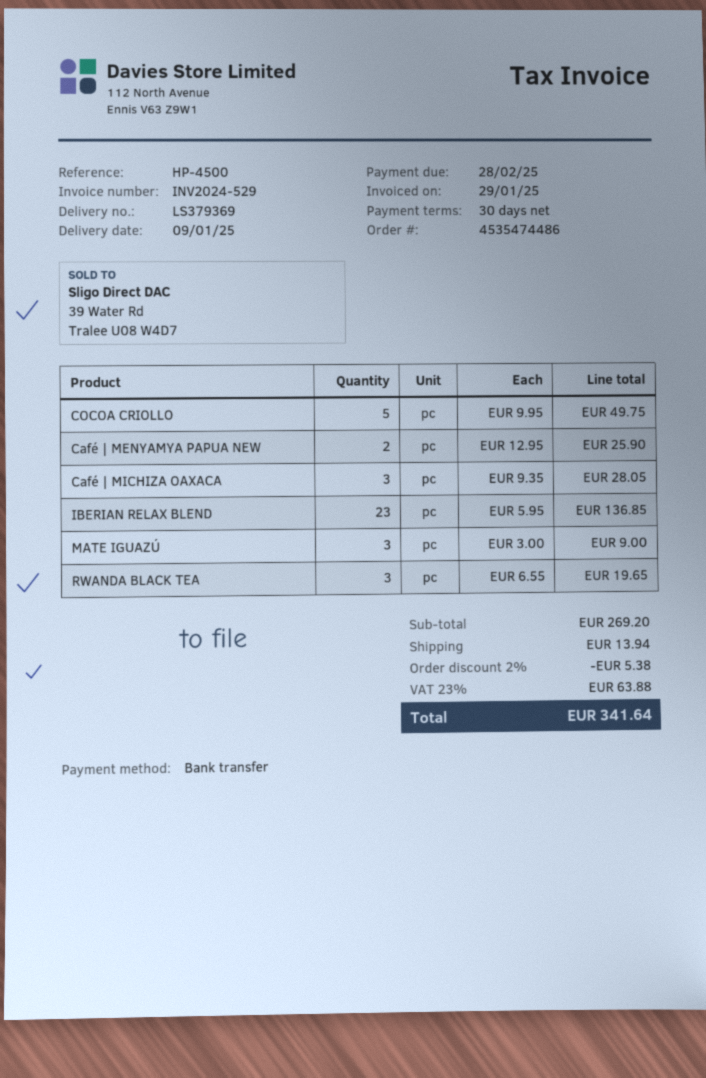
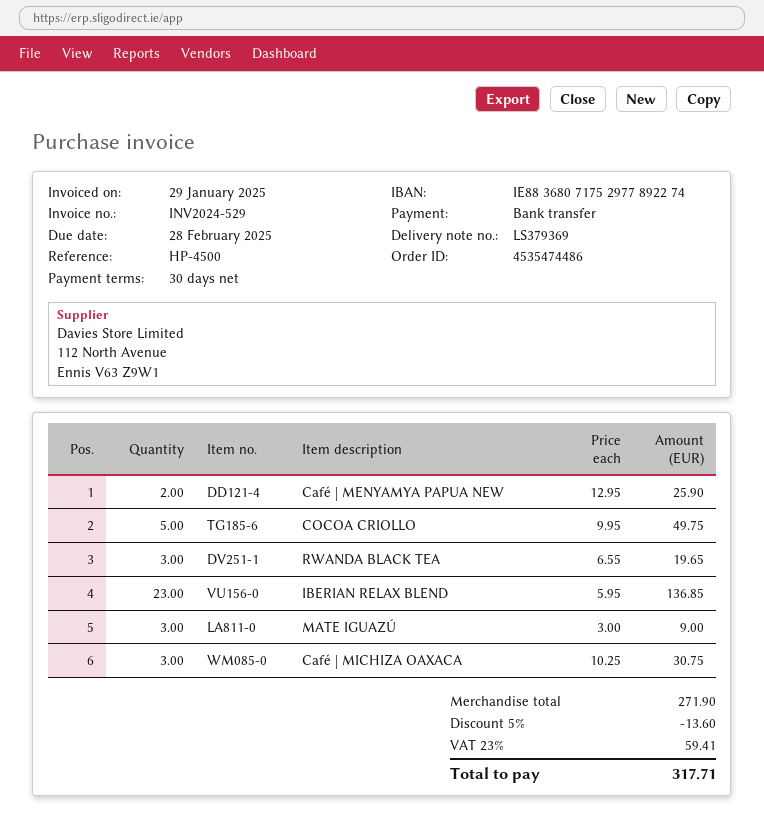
Café | MICHIZA OAXACA: 3 x 9.35 = 28.05 -> 3 x 10.25 = 30.75
subtotal: 269.20 -> 271.90
discount: 2% = 5.38 -> 5% = 13.60
shipping: 13.94 -> none
tax: 23% = 63.88 -> 23% = 59.41
total: 341.64 -> 317.71

